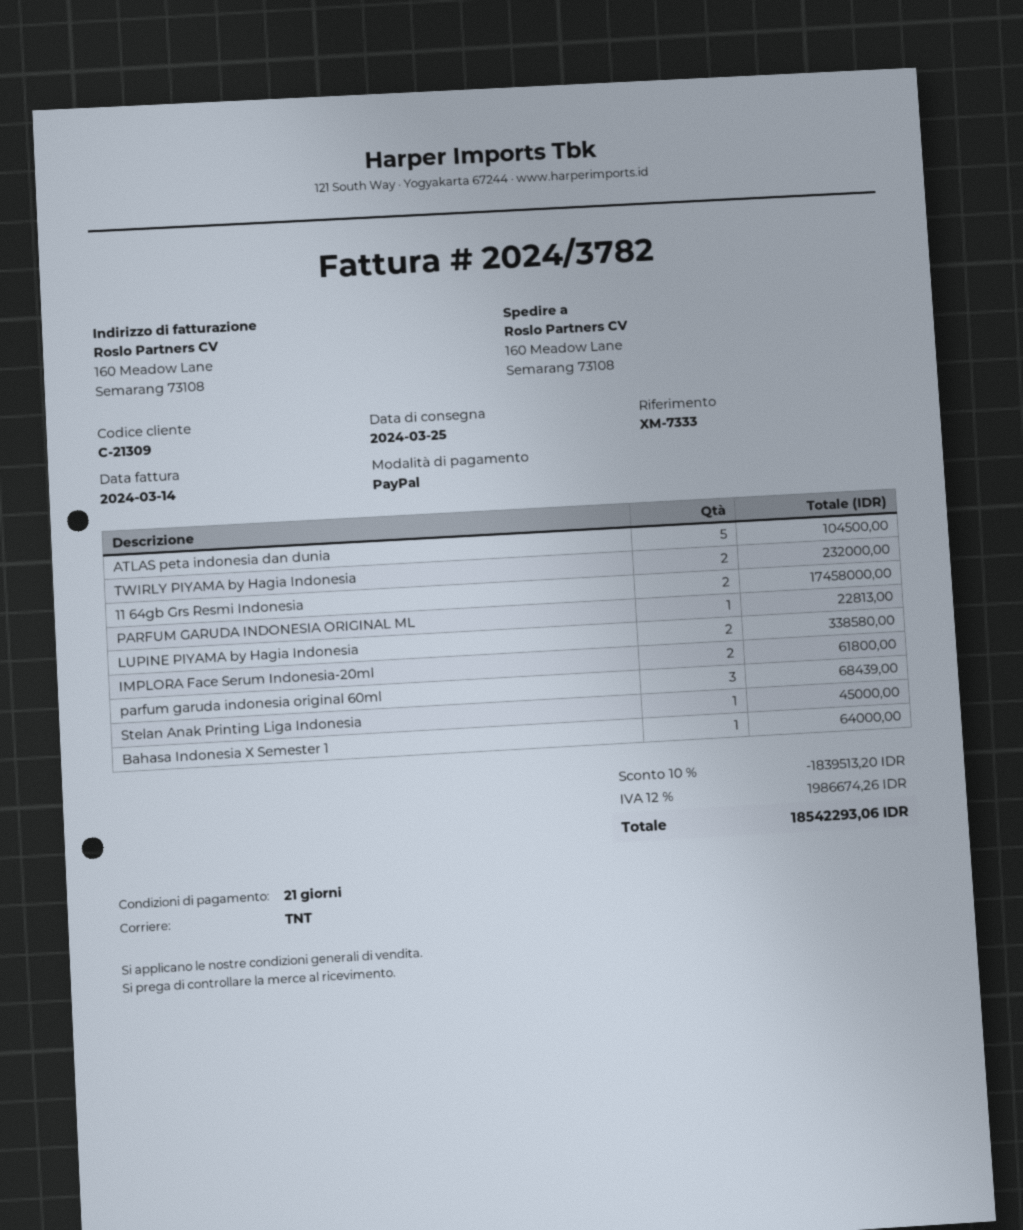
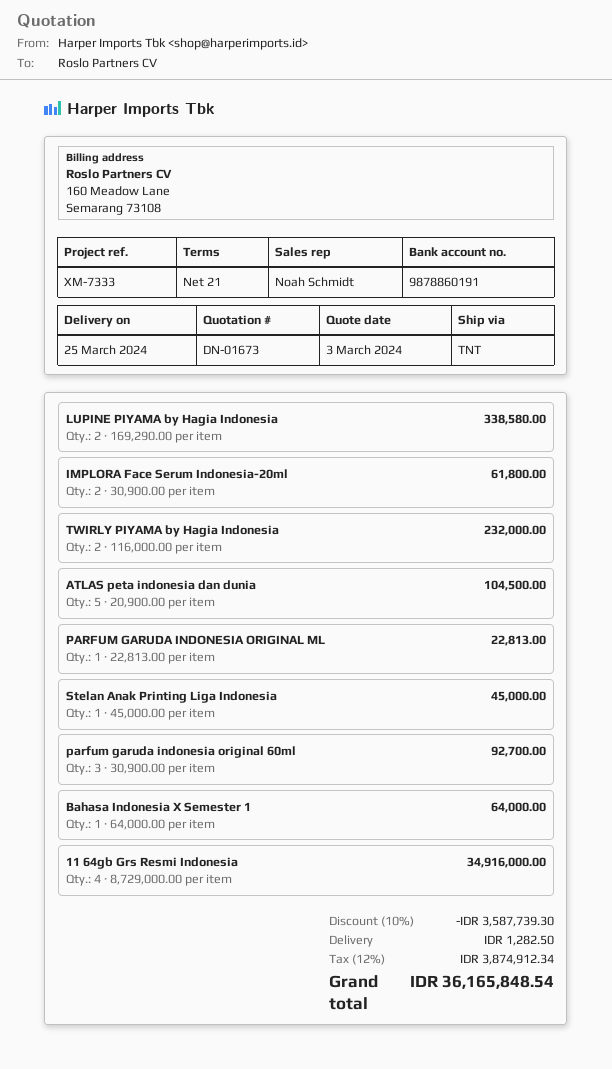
11 64gb Grs Resmi Indonesia: 2 for 17458000.00 -> 4 for 34916000.00
parfum garuda indonesia original 60ml: 3 for 68439.00 -> 3 for 92700.00
discount: 10% = 1839513.20 -> 10% = 3587739.30
shipping: none -> 1282.50
tax: 12% = 1986674.26 -> 12% = 3874912.34
total: 18542293.06 -> 36165848.54

